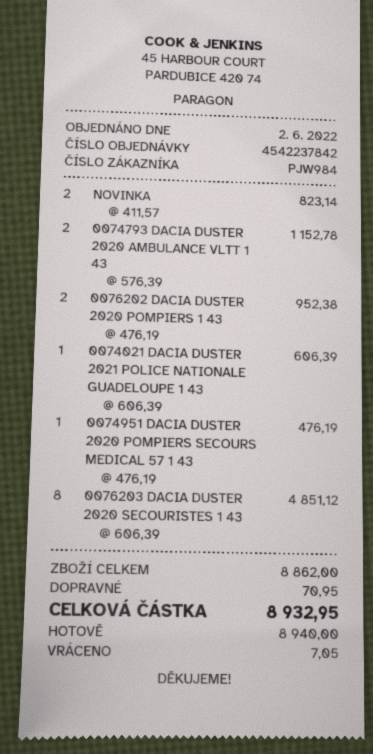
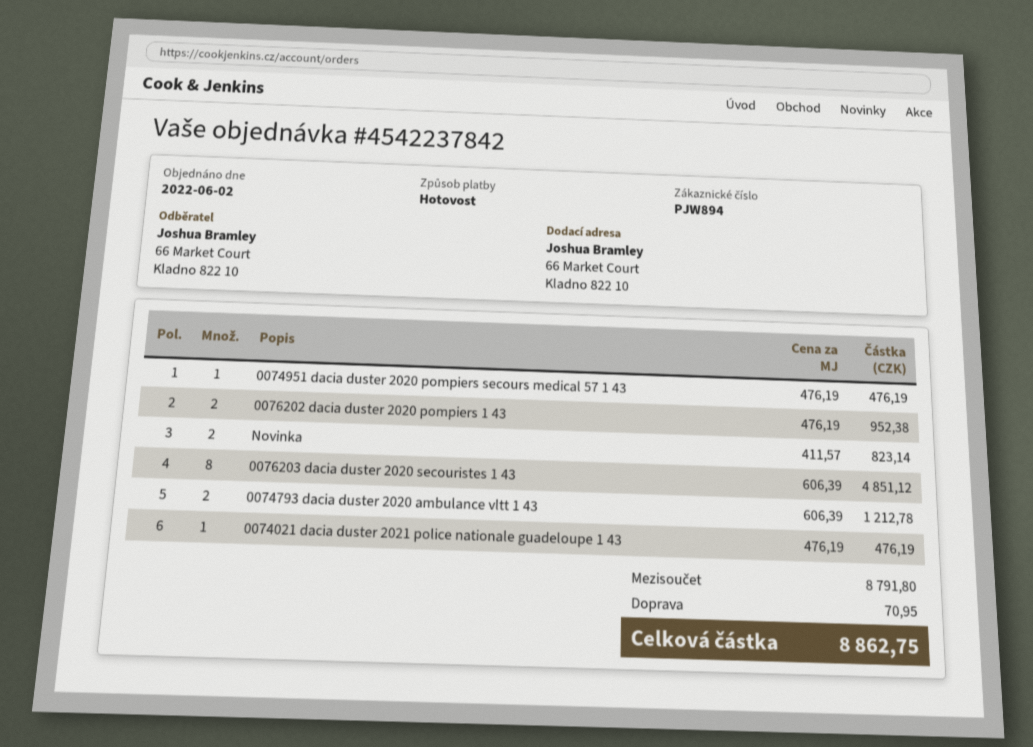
customer number: PJW984 -> PJW894
0074793 DACIA DUSTER 2020 AMBULANCE VLTT 1 43: 2 x 576.39 = 1152.78 -> 2 x 606.39 = 1212.78
0074021 DACIA DUSTER 2021 POLICE NATIONALE GUADELOUPE 1 43: 1 x 606.39 = 606.39 -> 1 x 476.19 = 476.19
subtotal: 8862.00 -> 8791.80
total: 8932.95 -> 8862.75

